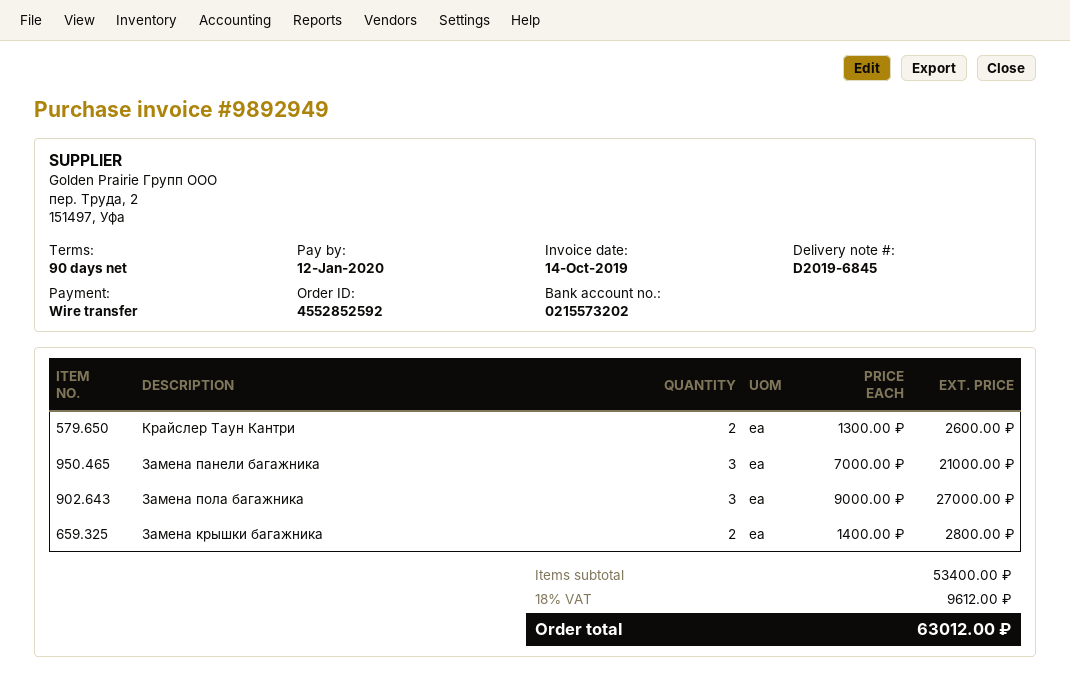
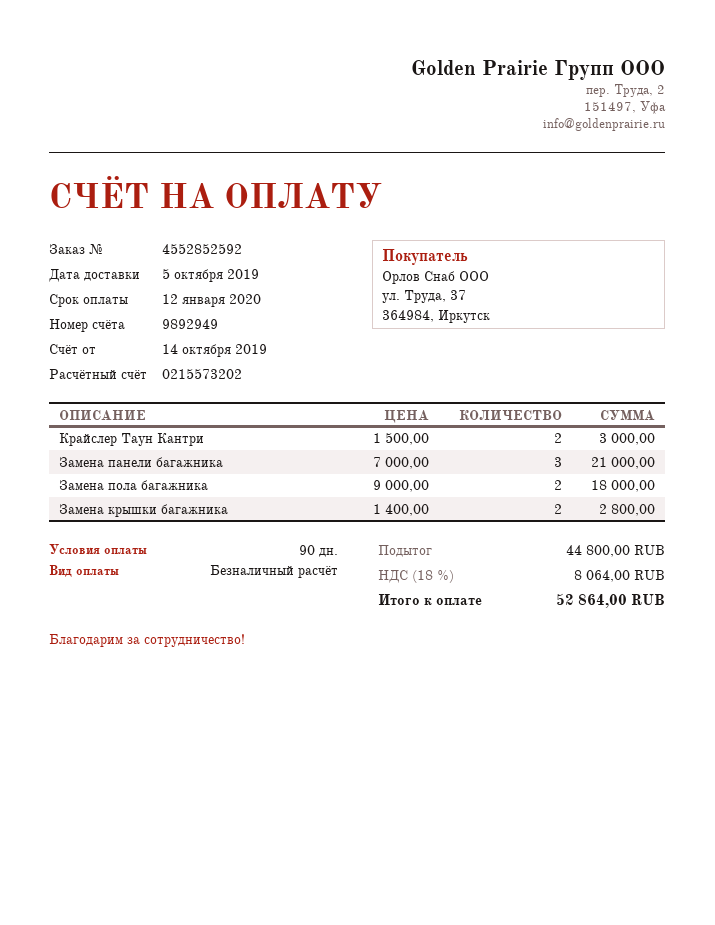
Крайслер Таун Кантри: 2 x 1300.00 = 2600.00 -> 2 x 1500.00 = 3000.00
Замена пола багажника: 3 x 9000.00 = 27000.00 -> 2 x 9000.00 = 18000.00
subtotal: 53400.00 -> 44800.00
tax: 18% = 9612.00 -> 18% = 8064.00
total: 63012.00 -> 52864.00

